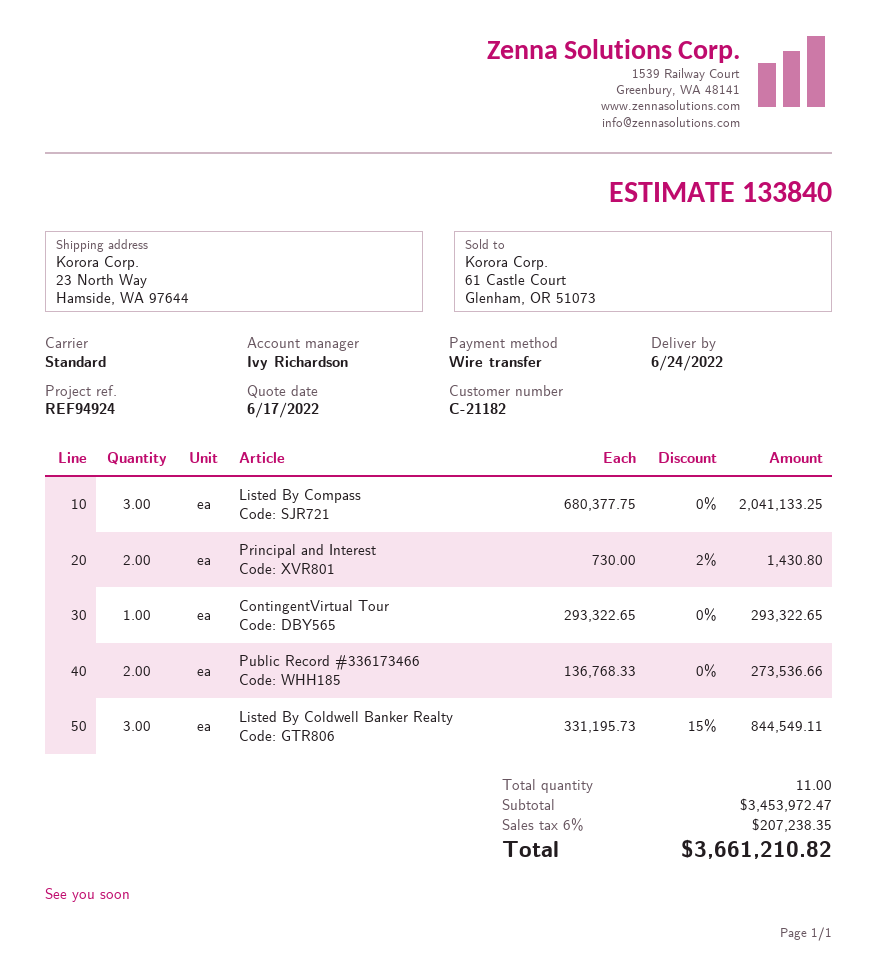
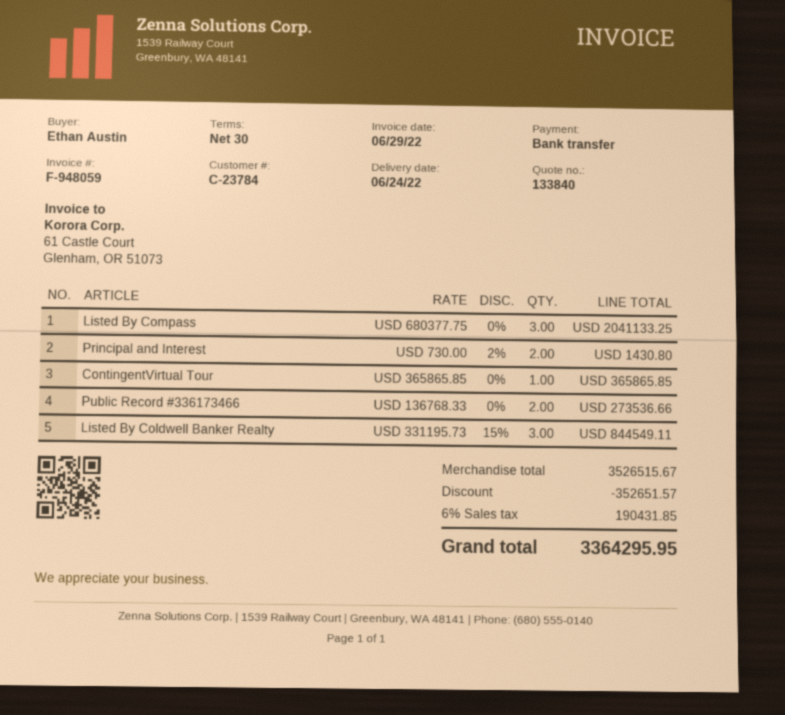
customer number: C-21182 -> C-23784
ContingentVirtual Tour: 1 x 293322.65 = 293322.65 -> 1 x 365865.85 = 365865.85
subtotal: 3453972.47 -> 3526515.67
discount: none -> 352651.57
tax: 6% = 207238.35 -> 6% = 190431.85
total: 3661210.82 -> 3364295.95

